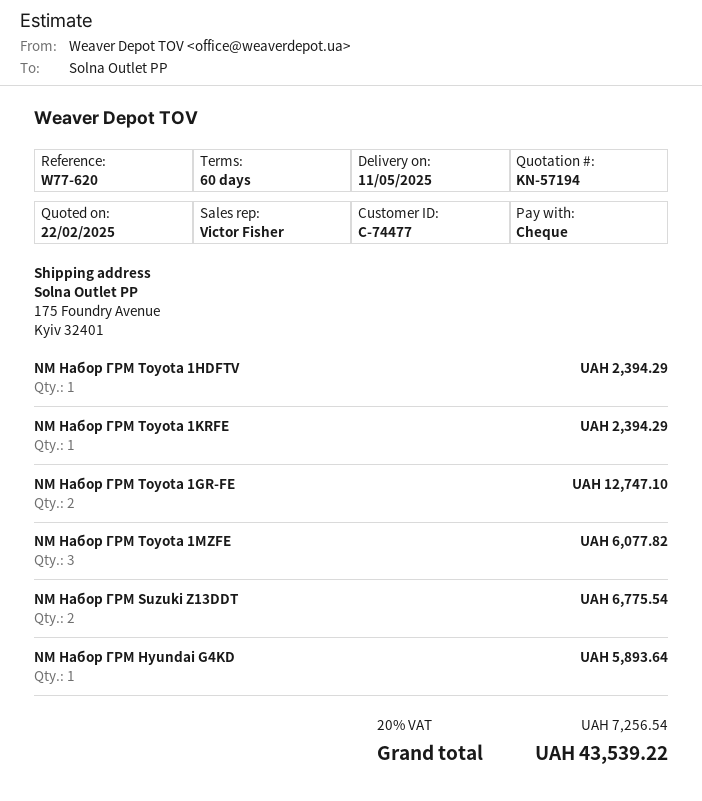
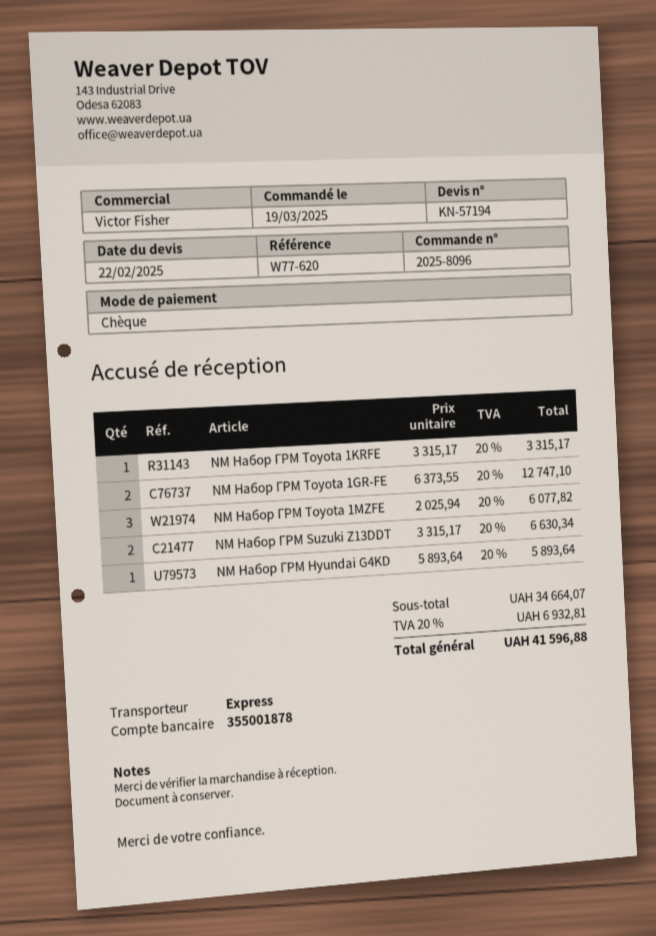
NM Набор ГРМ Toyota 1HDFTV: 1 for 2394.29 -> none
NM Набор ГРМ Toyota 1KRFE: 1 for 2394.29 -> 1 for 3315.17
NM Набор ГРМ Suzuki Z13DDT: 2 for 6775.54 -> 2 for 6630.34
tax: 20% = 7256.54 -> 20% = 6932.81
total: 43539.22 -> 41596.88

